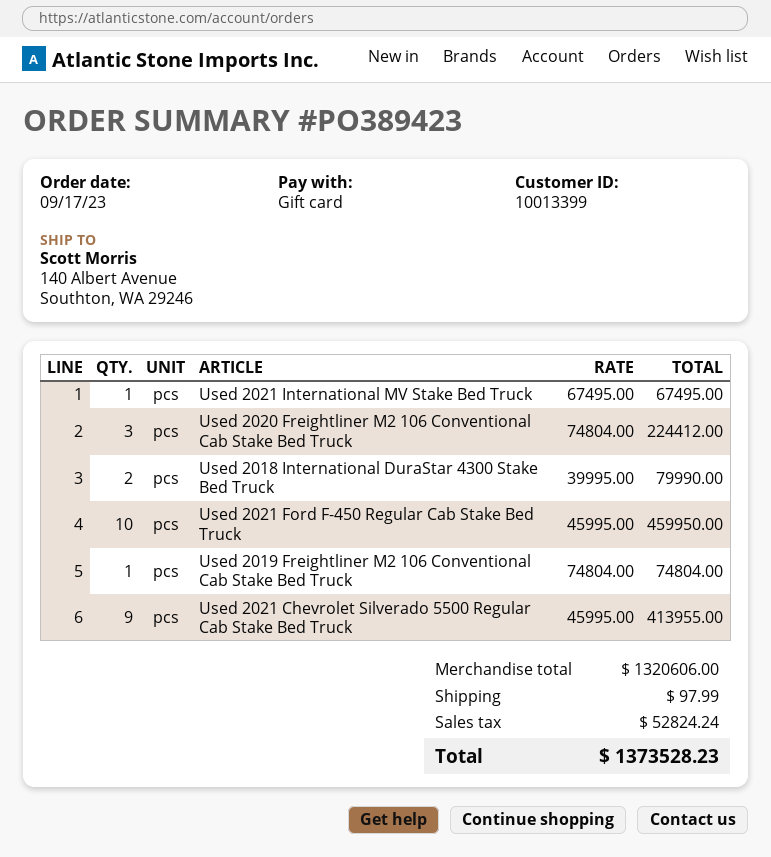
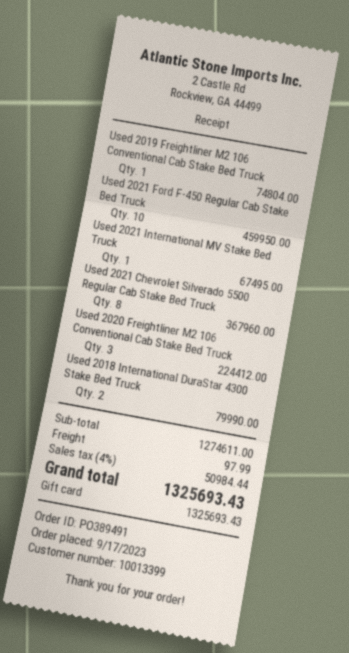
order number: PO389423 -> PO389491
Used 2021 Chevrolet Silverado 5500 Regular Cab Stake Bed Truck: 9 for 413955.00 -> 8 for 367960.00
subtotal: 1320606.00 -> 1274611.00
tax: 52824.24 -> 50984.44
total: 1373528.23 -> 1325693.43

